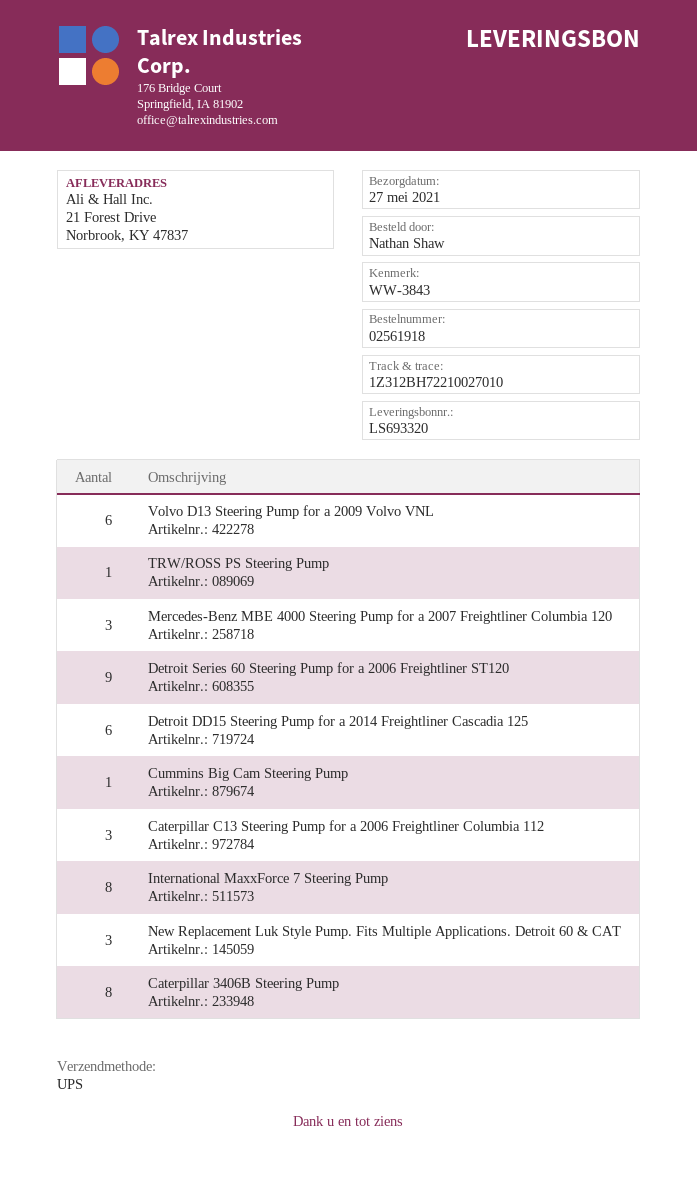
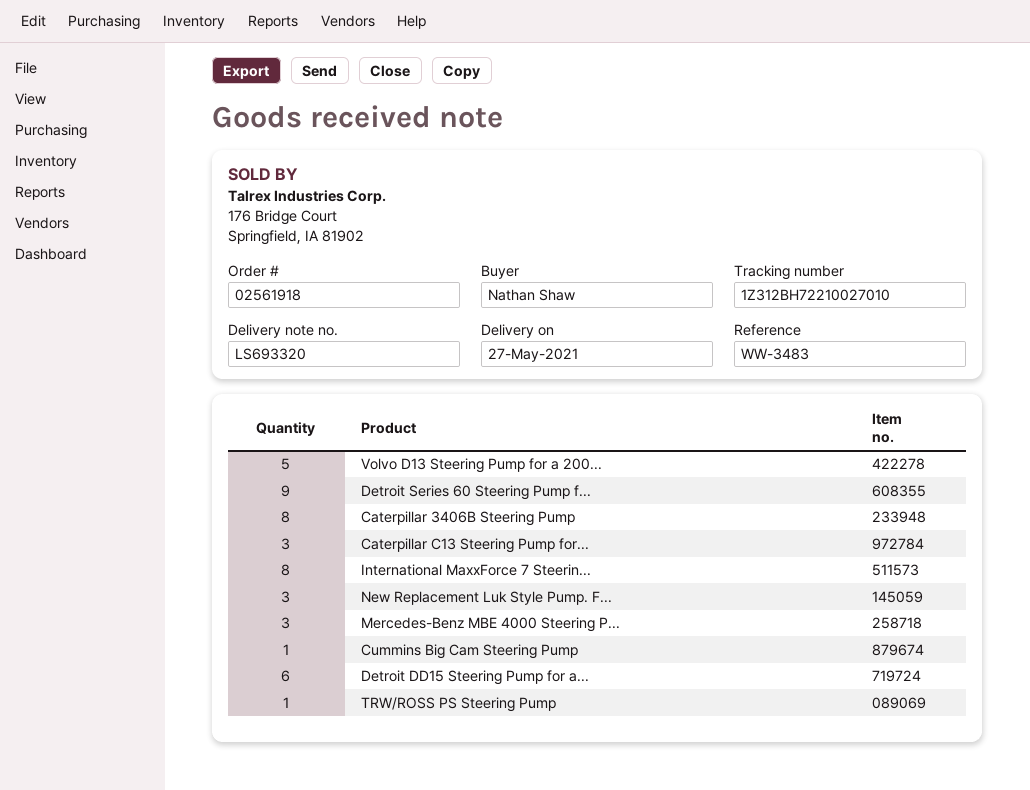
reference: WW-3843 -> WW-3483
Volvo D13 Steering Pump for a 2009 Volvo VNL: 6 -> 5

